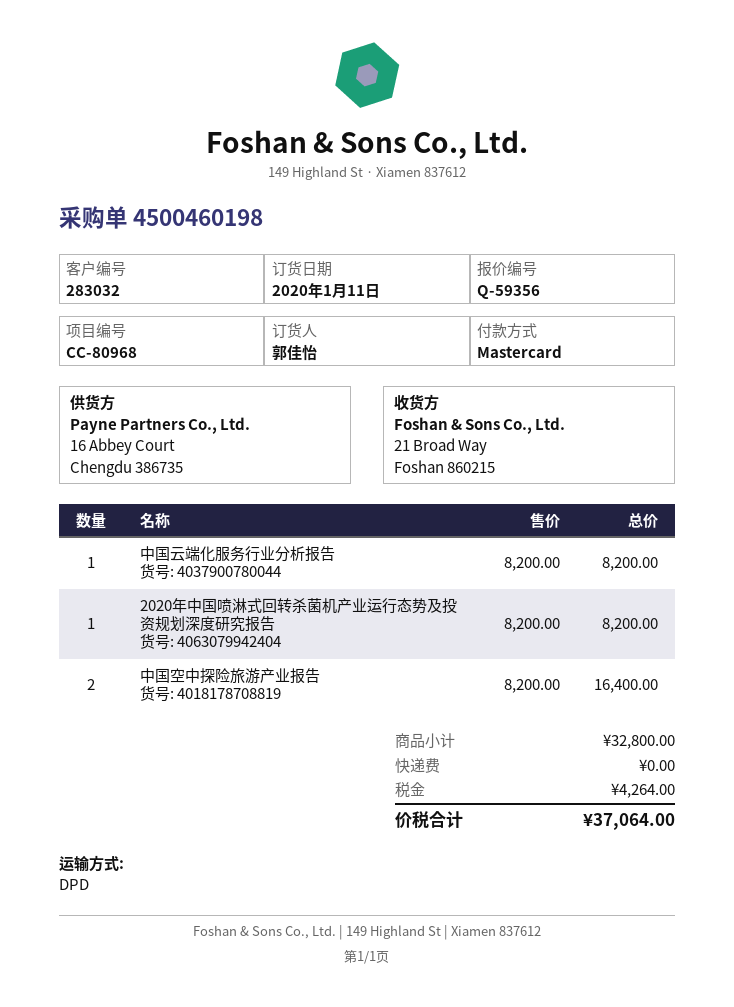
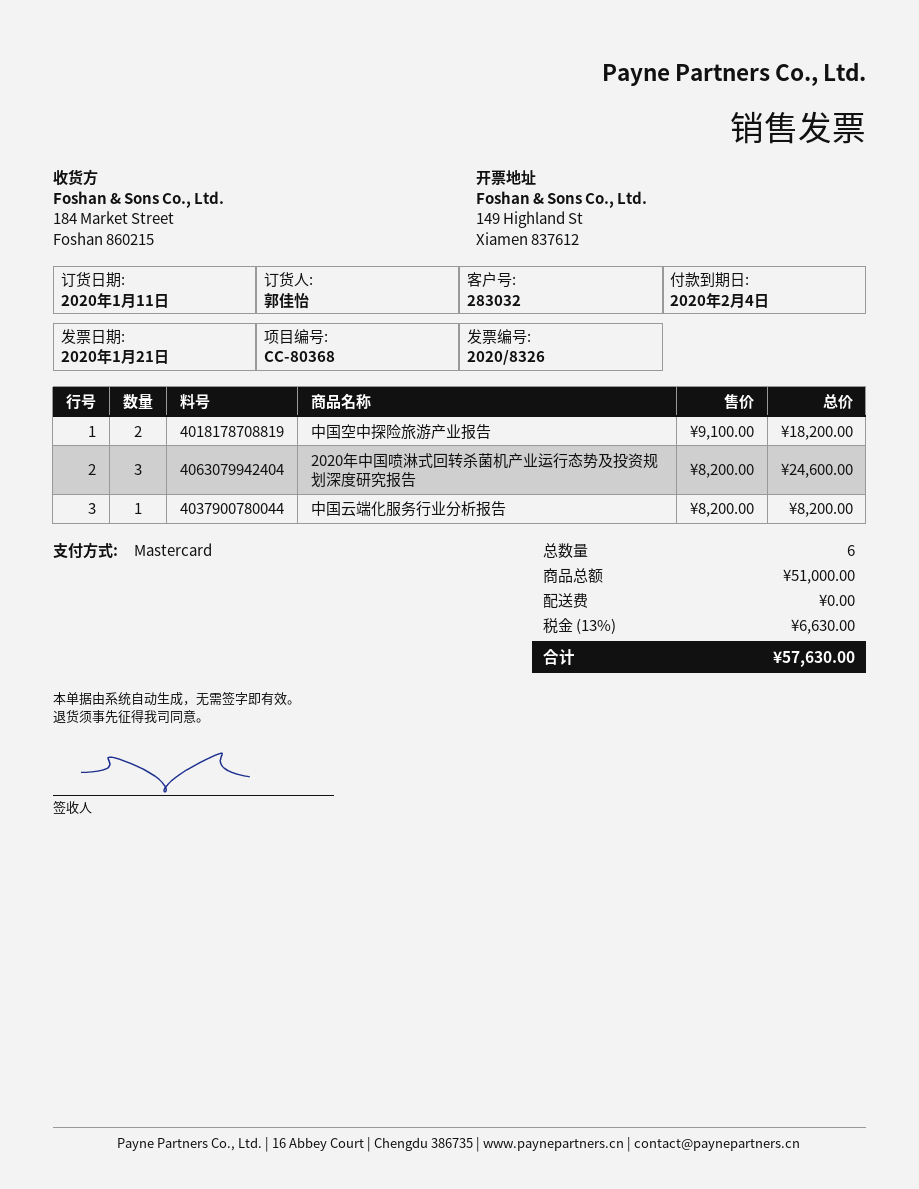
reference: CC-80968 -> CC-80368
ship to: 21 Broad Way, Foshan 860215 -> 184 Market Street, Foshan 860215
2020年中国喷淋式回转杀菌机产业运行态势及投资规划深度研究报告: 1 x 8200.00 = 8200.00 -> 3 x 8200.00 = 24600.00
中国空中探险旅游产业报告: 2 x 8200.00 = 16400.00 -> 2 x 9100.00 = 18200.00
subtotal: 32800.00 -> 51000.00
tax: 4264.00 -> 6630.00
total: 37064.00 -> 57630.00

